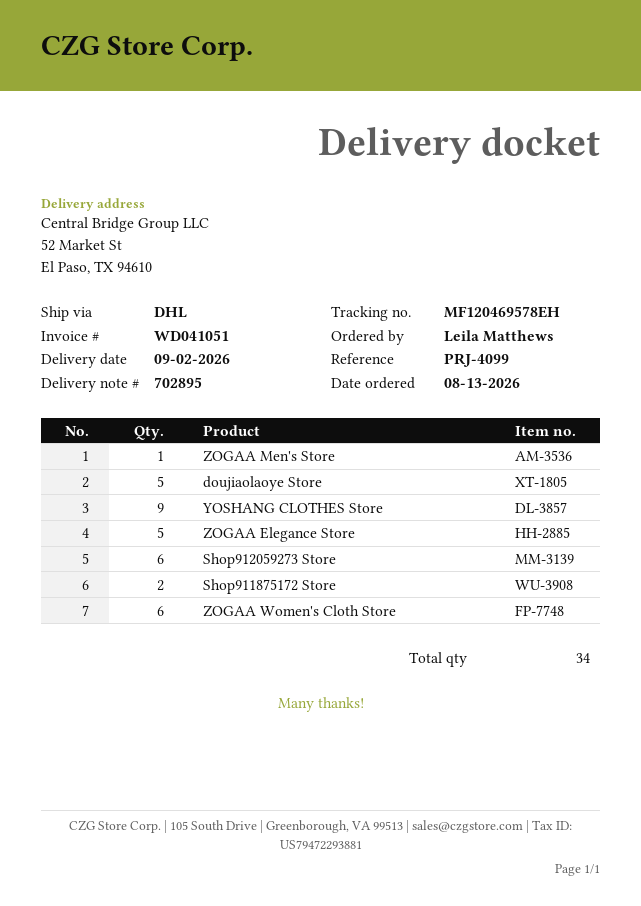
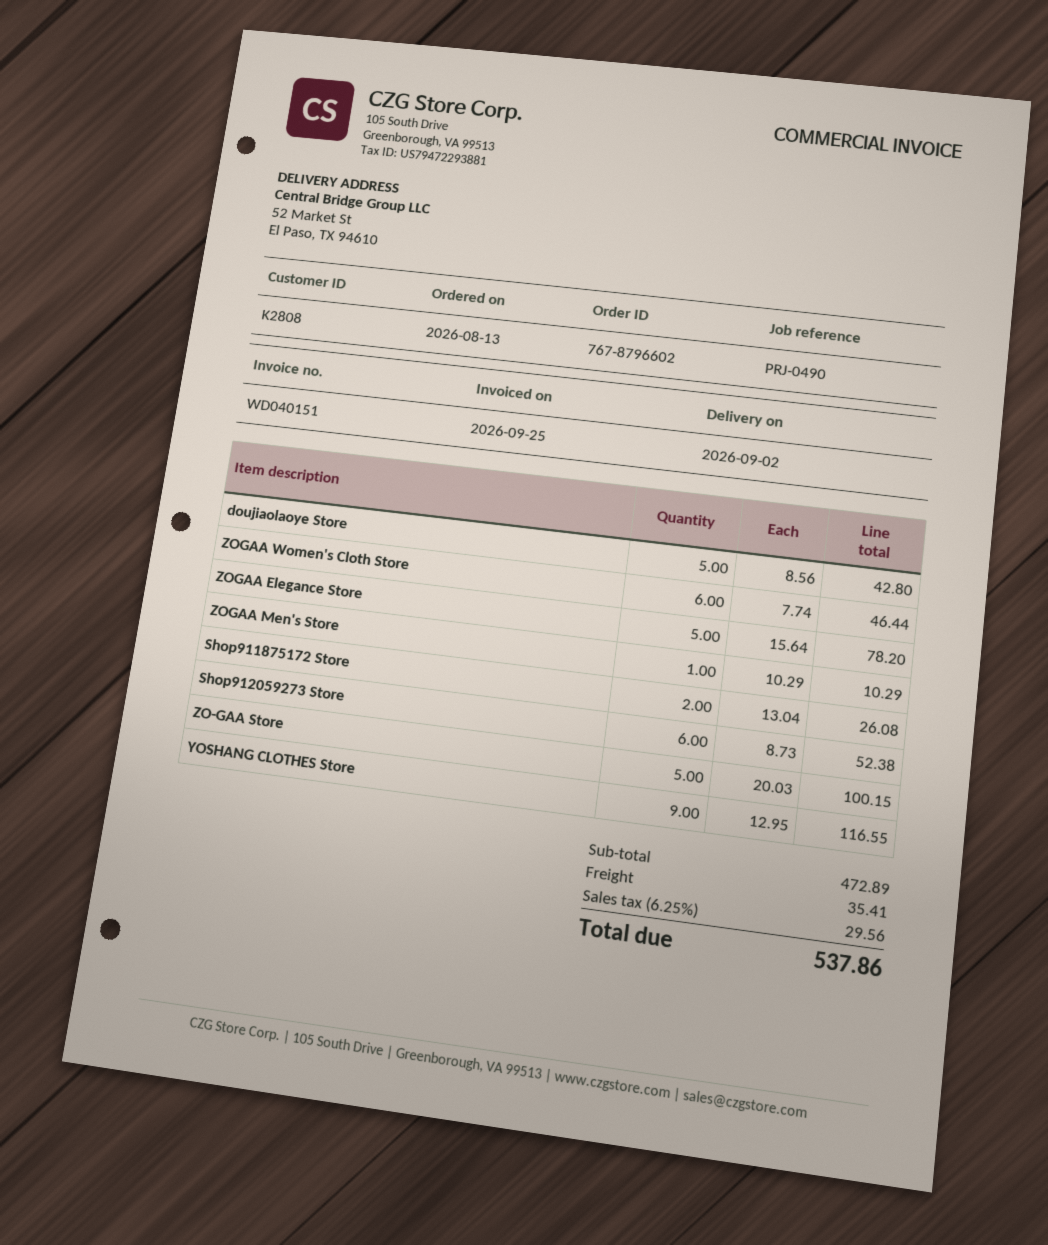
invoice number: WD041051 -> WD040151
reference: PRJ-4099 -> PRJ-0490
ZO-GAA Store: none -> 5

